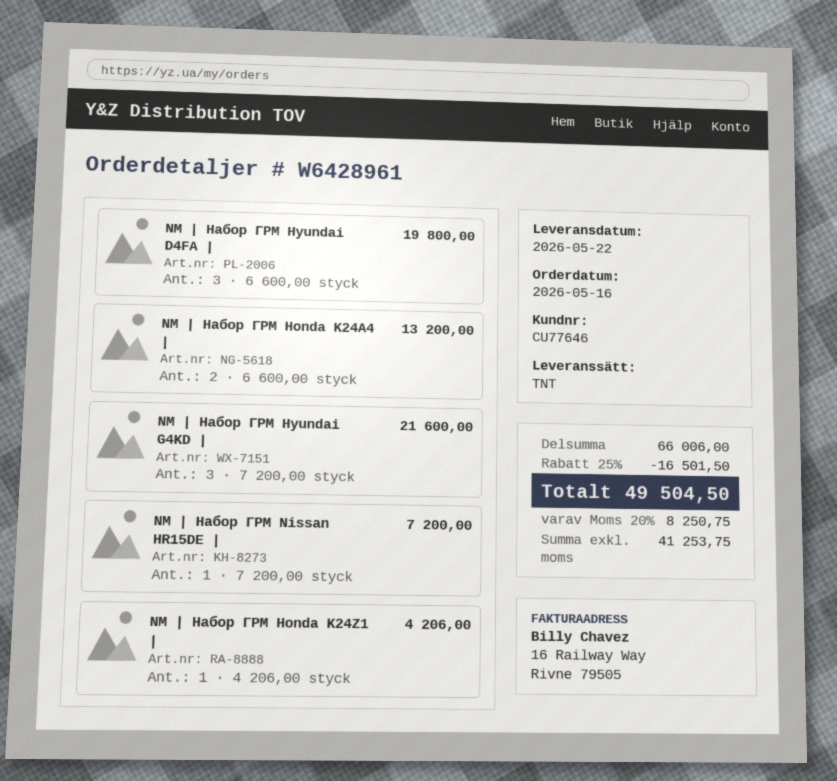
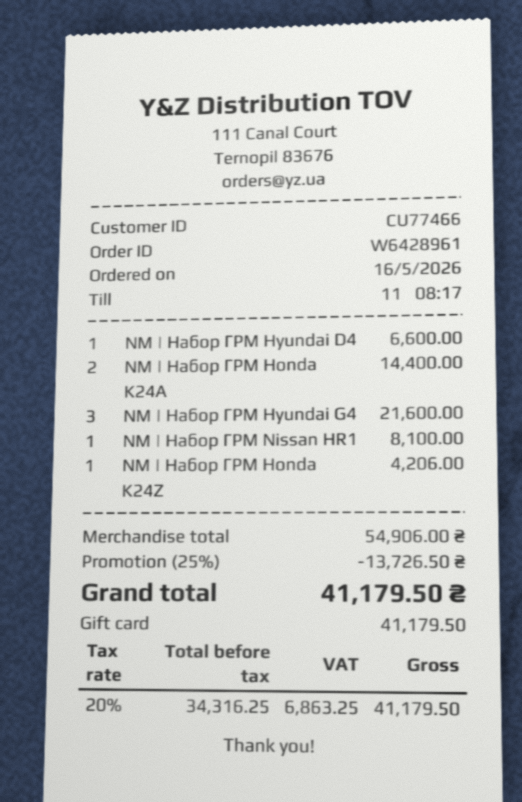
customer number: CU77646 -> CU77466
NM | Набор ГРМ Hyundai D4FA |: 3 for 19800.00 -> 1 for 6600.00
NM | Набор ГРМ Honda K24A4 |: 2 for 13200.00 -> 2 for 14400.00
NM | Набор ГРМ Nissan HR15DE |: 1 for 7200.00 -> 1 for 8100.00
subtotal: 66006.00 -> 54906.00
discount: 25% = 16501.50 -> 25% = 13726.50
net: 41253.75 -> 34316.25
tax: 20% = 8250.75 -> 20% = 6863.25
total: 49504.50 -> 41179.50

